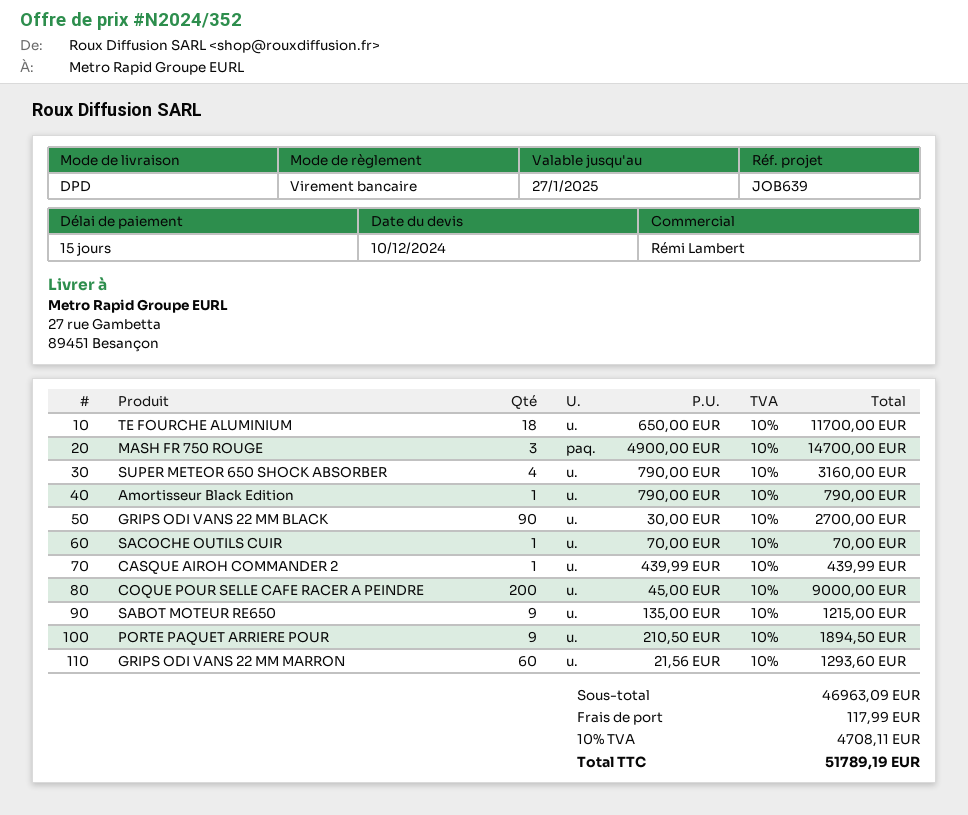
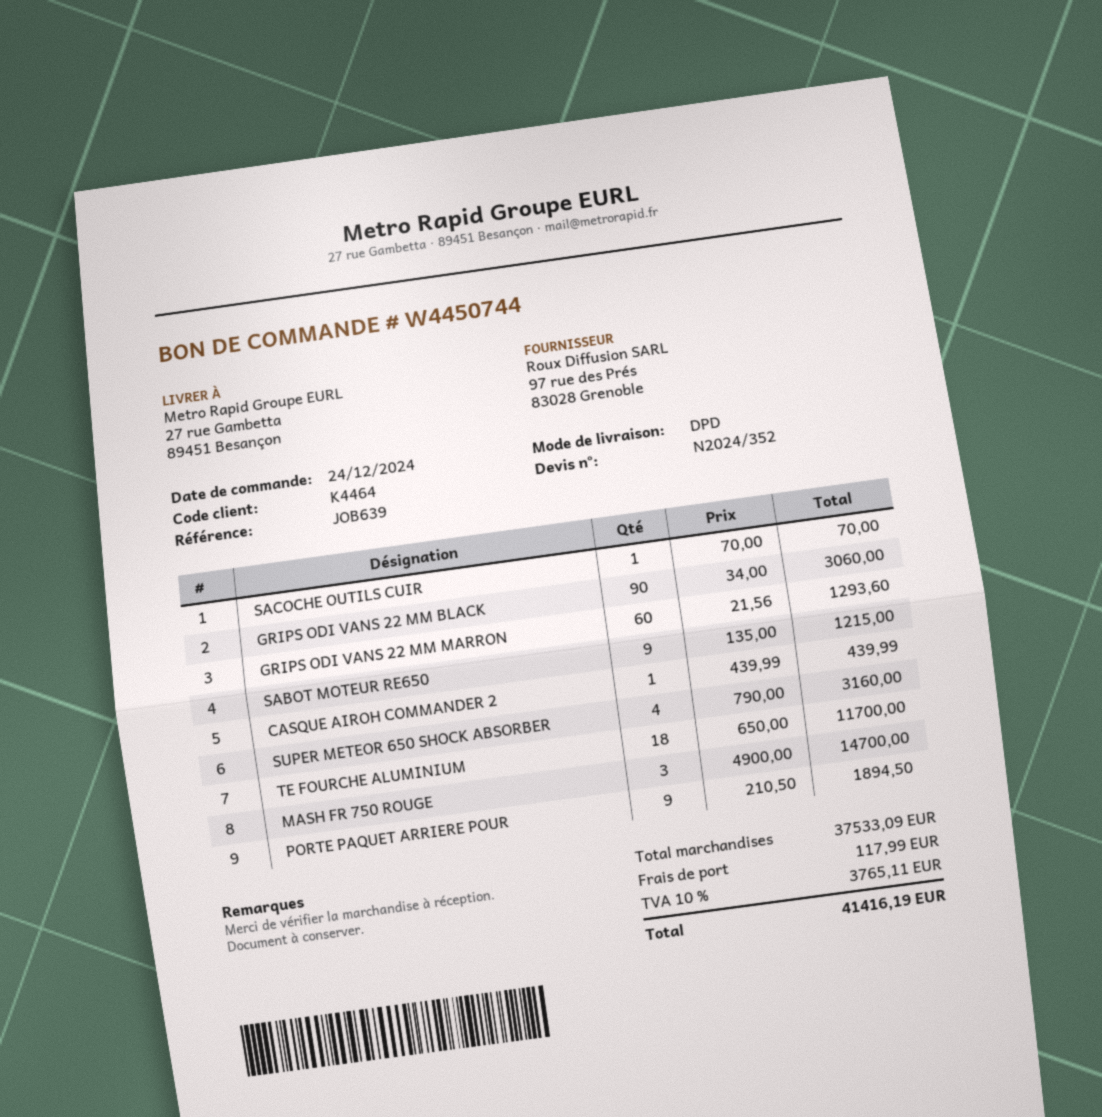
Amortisseur Black Edition: 1 x 790.00 = 790.00 -> none
GRIPS ODI VANS 22 MM BLACK: 90 x 30.00 = 2700.00 -> 90 x 34.00 = 3060.00
COQUE POUR SELLE CAFE RACER A PEINDRE: 200 x 45.00 = 9000.00 -> none
subtotal: 46963.09 -> 37533.09
tax: 10% = 4708.11 -> 10% = 3765.11
total: 51789.19 -> 41416.19

